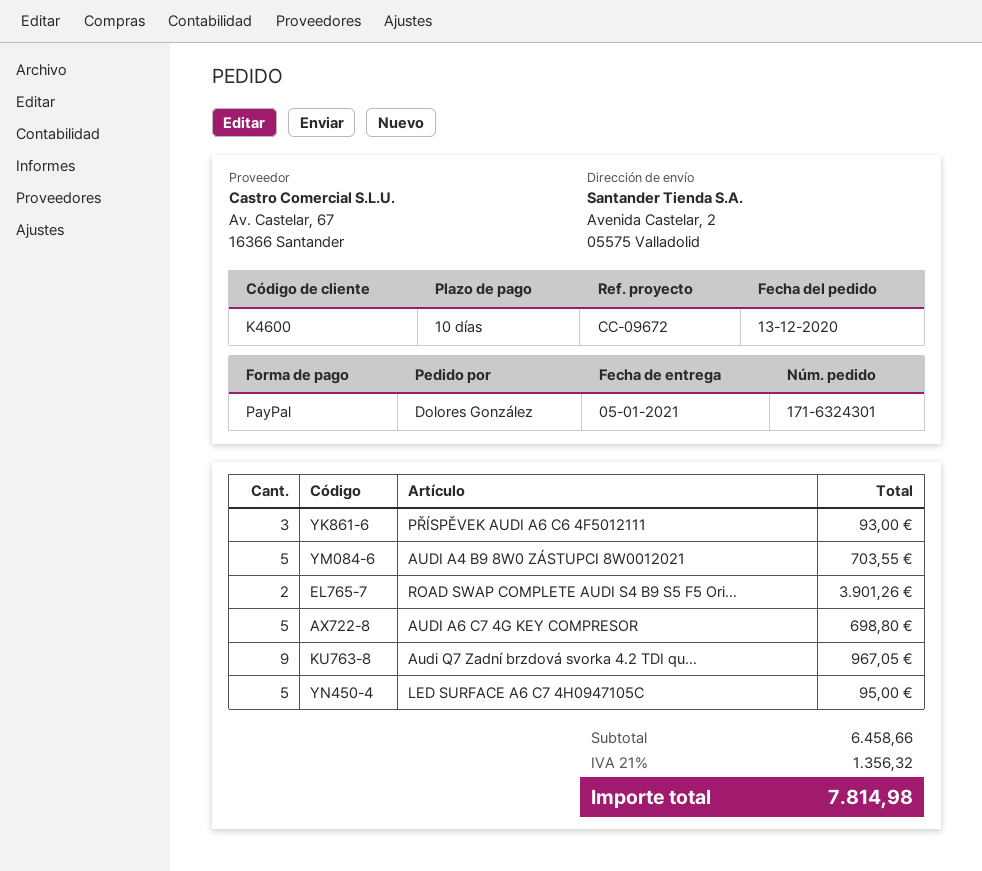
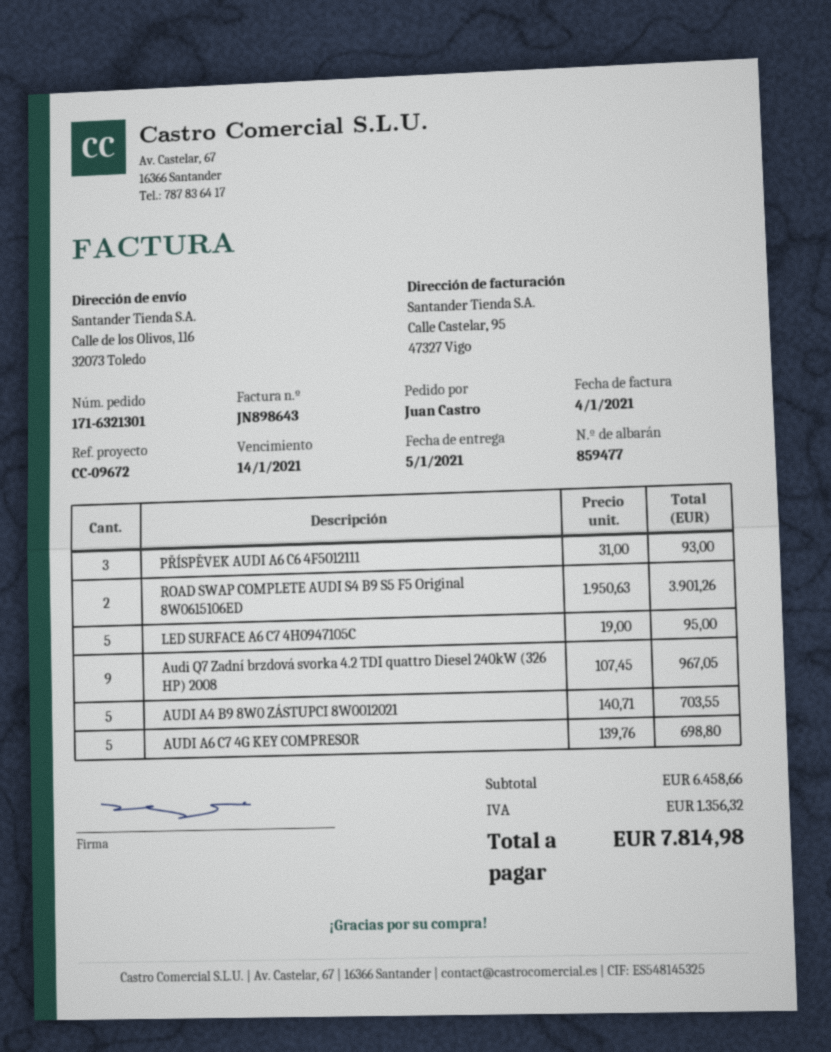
order number: 171-6324301 -> 171-6321301
ordered by: Dolores González -> Juan Castro
ship to: Avenida Castelar, 2, 05575 Valladolid -> Calle de los Olivos, 116, 32073 Toledo

